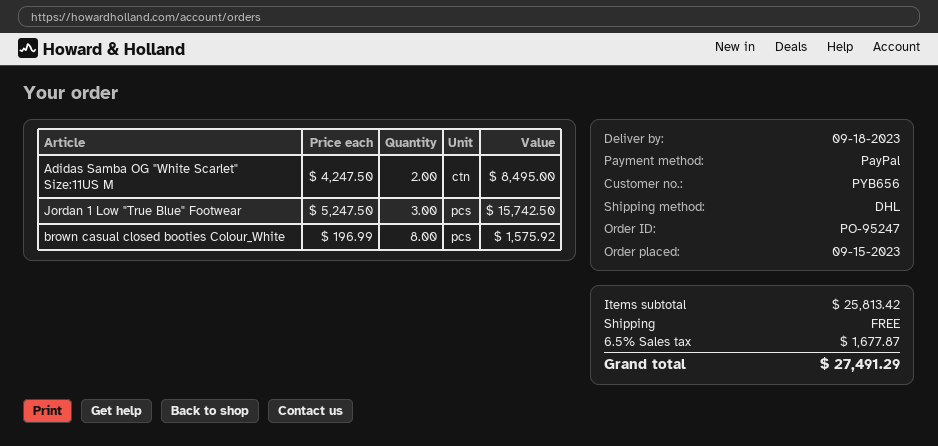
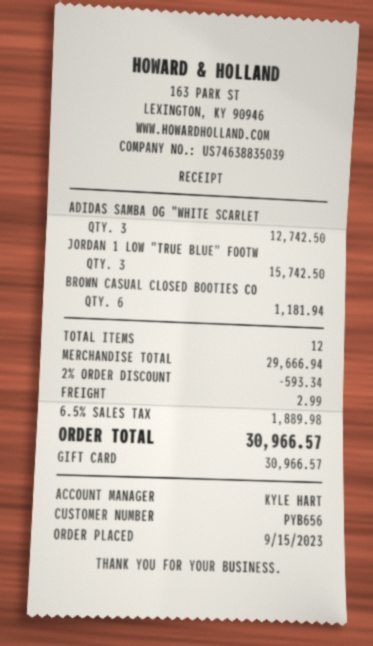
payment method: PayPal -> gift card
Adidas Samba OG "White Scarlet" Size:11US M: 2 for 8495.00 -> 3 for 12742.50
brown casual closed booties Colour_White: 8 for 1575.92 -> 6 for 1181.94
subtotal: 25813.42 -> 29666.94
discount: none -> 2% = 593.34
shipping: 0.00 -> 2.99
tax: 6.5% = 1677.87 -> 6.5% = 1889.98
total: 27491.29 -> 30966.57

